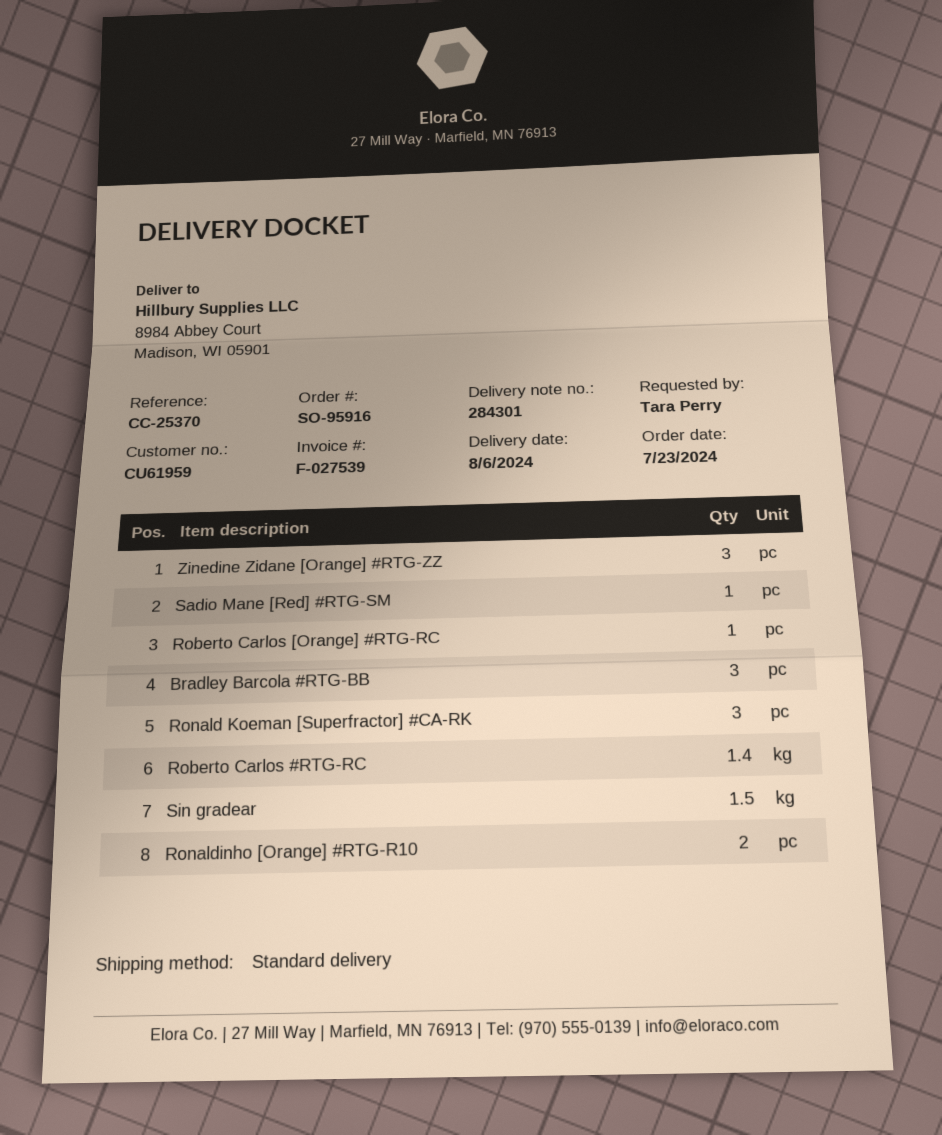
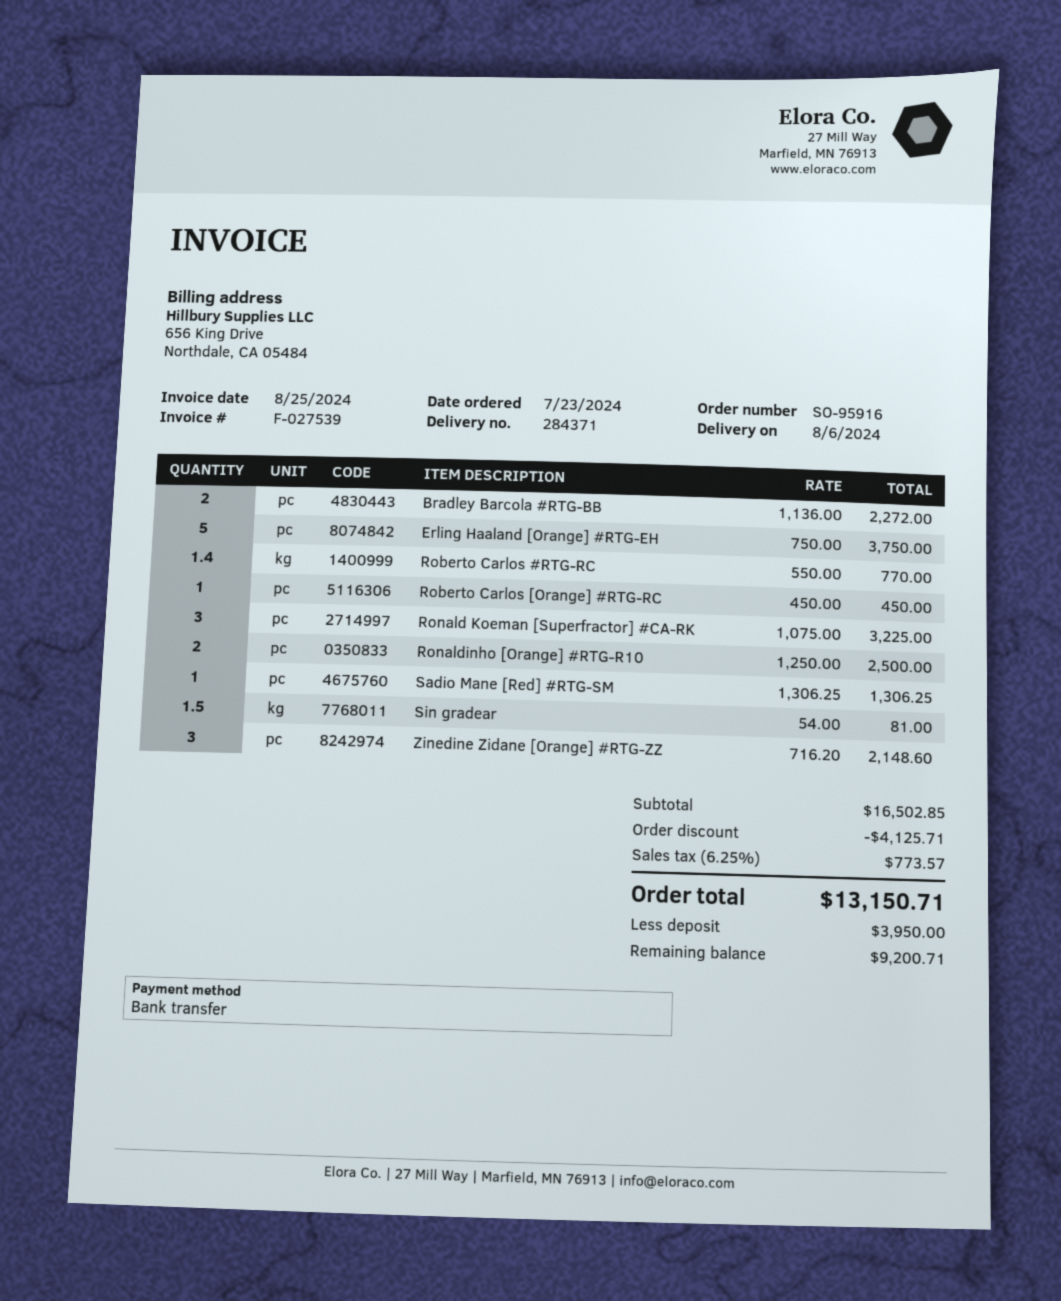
delivery note number: 284301 -> 284371
Bradley Barcola #RTG-BB: 3 -> 2
Erling Haaland [Orange] #RTG-EH: none -> 5

